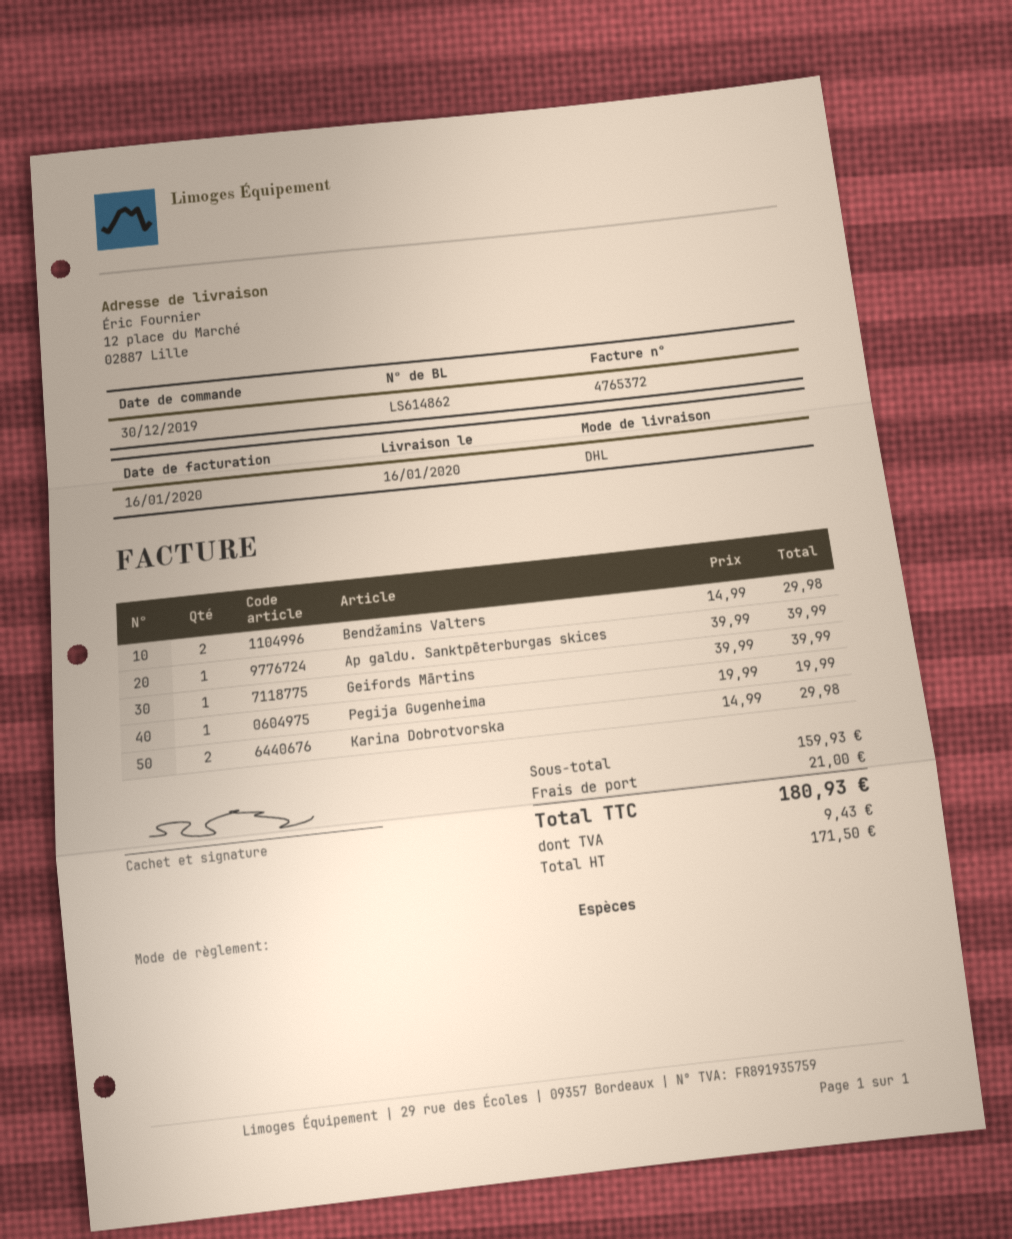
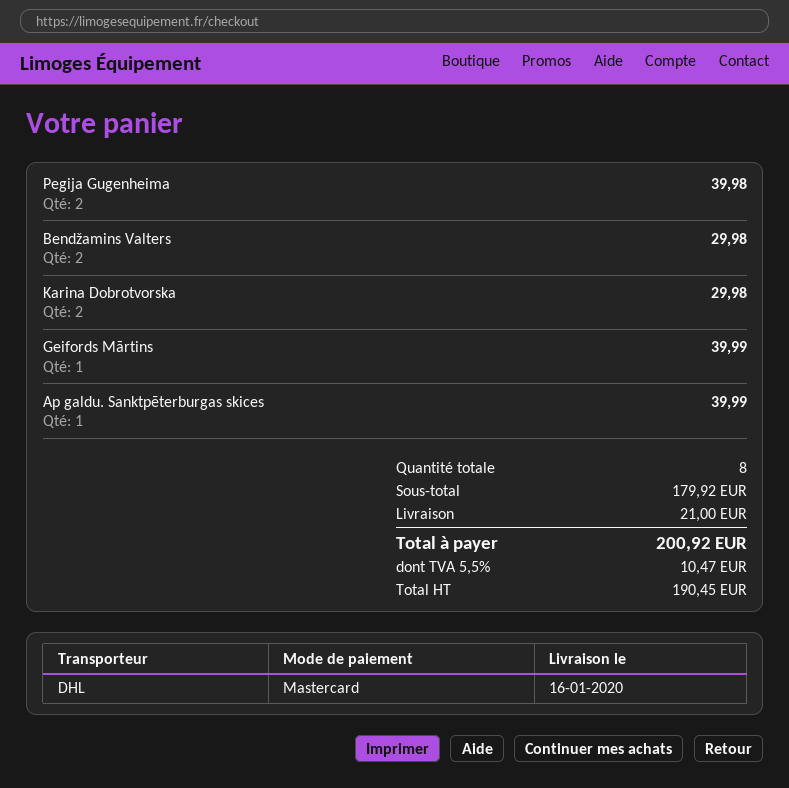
payment method: cash -> Mastercard
Pegija Gugenheima: 1 for 19.99 -> 2 for 39.98
subtotal: 159.93 -> 179.92
net: 171.50 -> 190.45
tax: 9.43 -> 10.47
total: 180.93 -> 200.92

